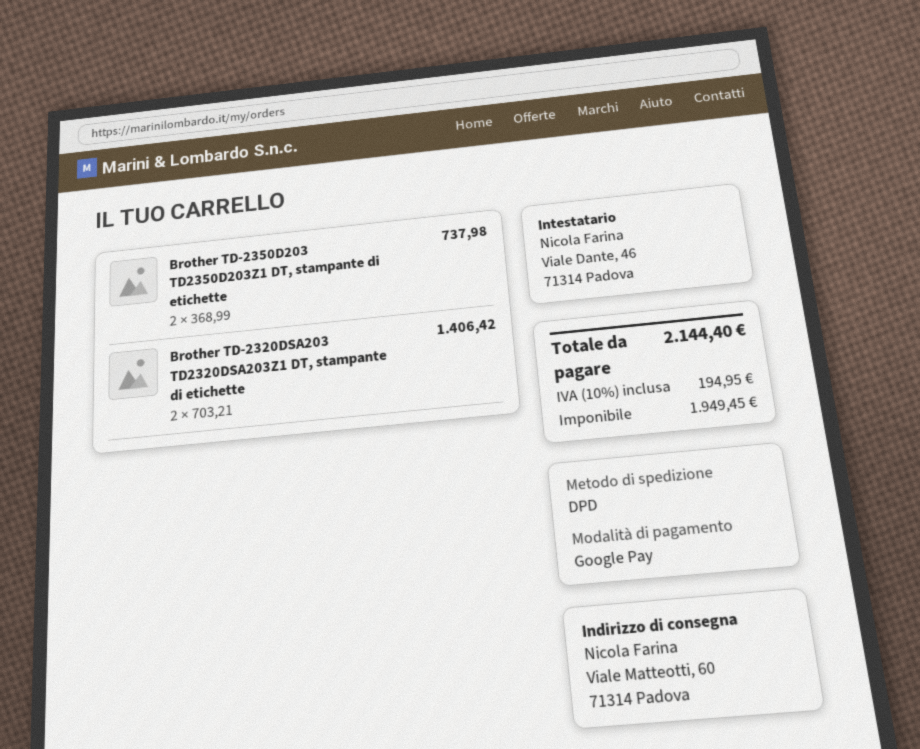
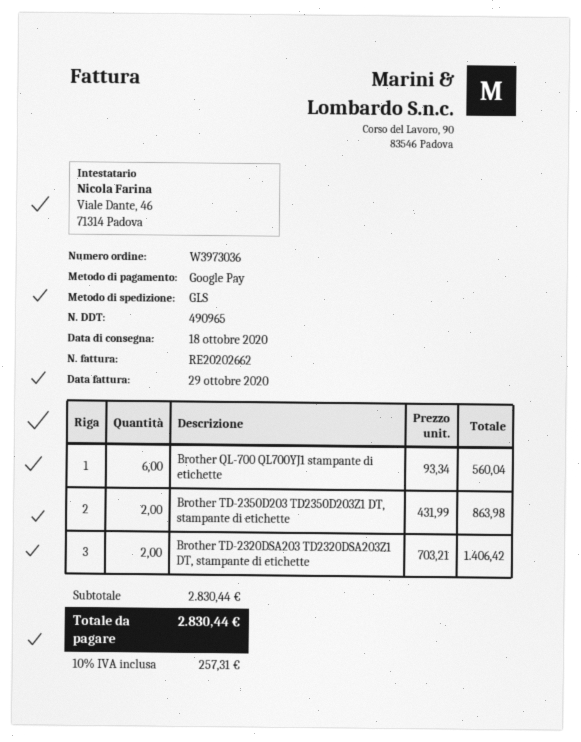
shipping method: DPD -> GLS
Brother TD-2350D203 TD2350D203Z1 DT, stampante di etichette: 2 x 368.99 = 737.98 -> 2 x 431.99 = 863.98
Brother QL-700 QL700YJ1 stampante di etichette: none -> 6 x 93.34 = 560.04
tax: 10% = 194.95 -> 10% = 257.31
total: 2144.40 -> 2830.44

